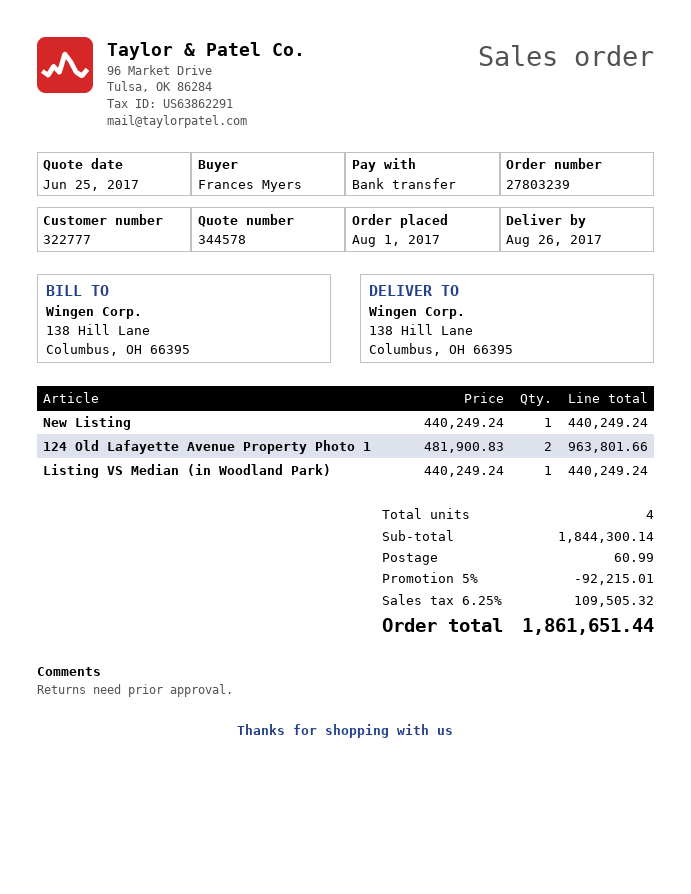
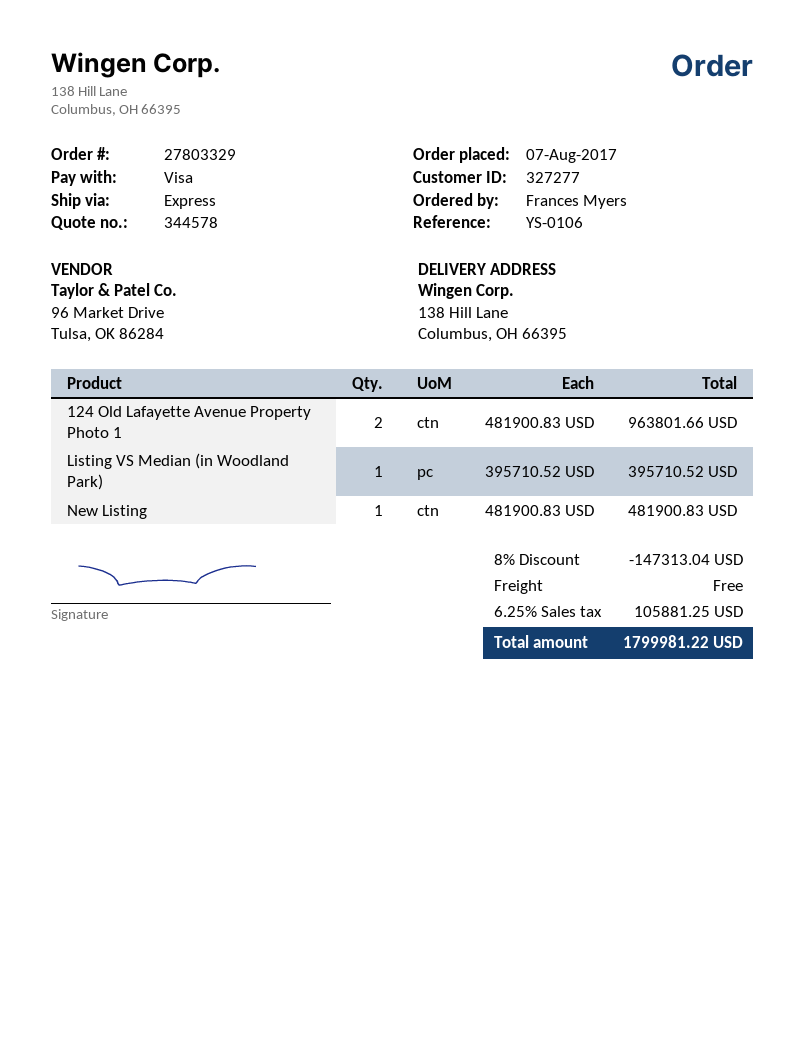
order number: 27803239 -> 27803329
order date: 2017-08-01 -> 2017-08-07
customer number: 322777 -> 327277
payment method: bank transfer -> Visa
New Listing: 1 x 440249.24 = 440249.24 -> 1 x 481900.83 = 481900.83
Listing VS Median (in Woodland Park): 1 x 440249.24 = 440249.24 -> 1 x 395710.52 = 395710.52
discount: 5% = 92215.01 -> 8% = 147313.04
shipping: 60.99 -> 0.00
tax: 6.25% = 109505.32 -> 6.25% = 105881.25
total: 1861651.44 -> 1799981.22

